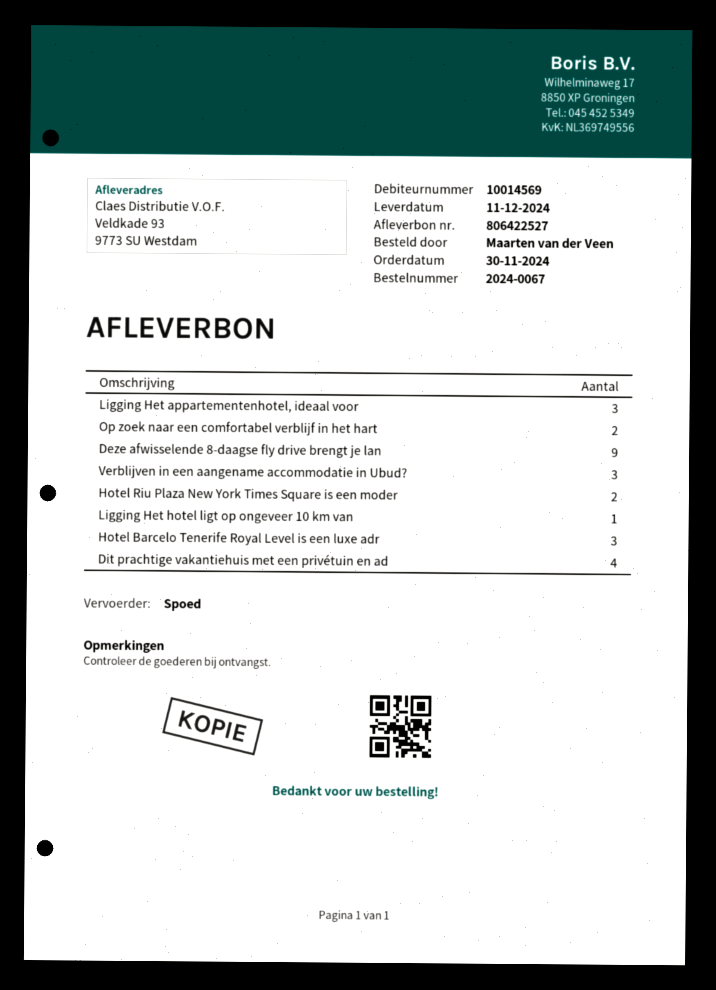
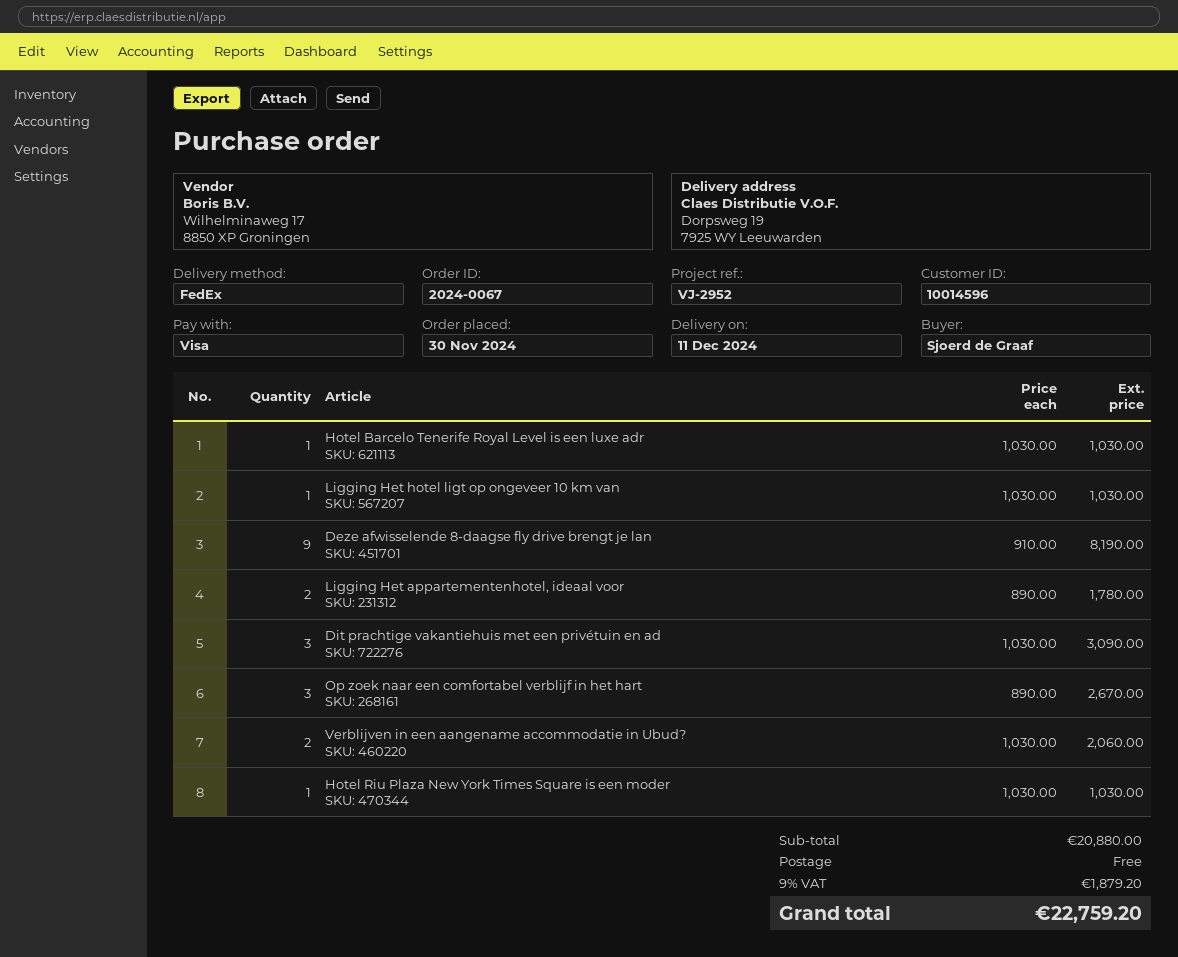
customer number: 10014569 -> 10014596
ordered by: Maarten van der Veen -> Sjoerd de Graaf
shipping method: express -> FedEx
ship to: Veldkade 93, 9773 SU Westdam -> Dorpsweg 19, 7925 WY Leeuwarden
Ligging Het appartementenhotel, ideaal voor: 3 -> 2
Op zoek naar een comfortabel verblijf in het hart: 2 -> 3
Verblijven in een aangename accommodatie in Ubud?: 3 -> 2
Hotel Riu Plaza New York Times Square is een moder: 2 -> 1
Hotel Barcelo Tenerife Royal Level is een luxe adr: 3 -> 1
Dit prachtige vakantiehuis met een privétuin en ad: 4 -> 3

